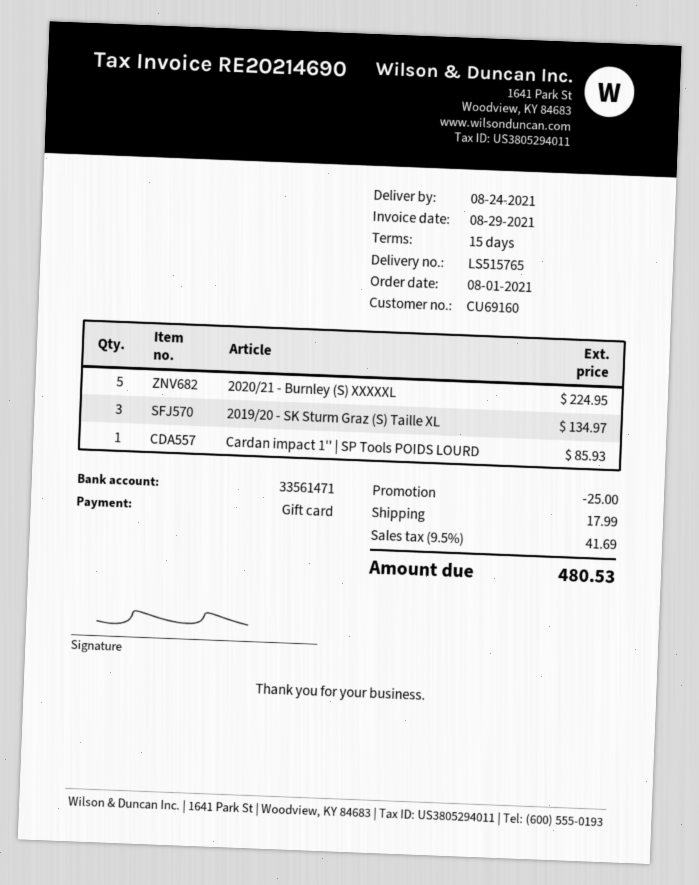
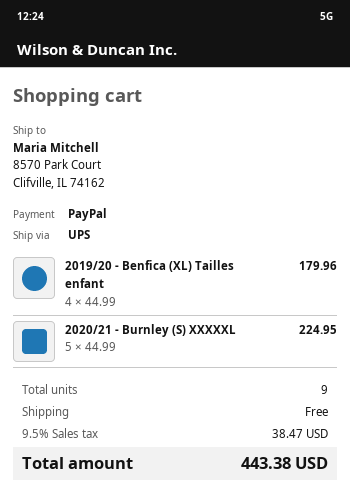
payment method: gift card -> PayPal
2019/20 - SK Sturm Graz (S) Taille XL: 3 for 134.97 -> none
Cardan impact 1'' | SP Tools POIDS LOURD: 1 for 85.93 -> none
2019/20 - Benfica (XL) Tailles enfant: none -> 4 for 179.96
discount: 25.00 -> none
shipping: 17.99 -> 0.00
tax: 9.5% = 41.69 -> 9.5% = 38.47
total: 480.53 -> 443.38

